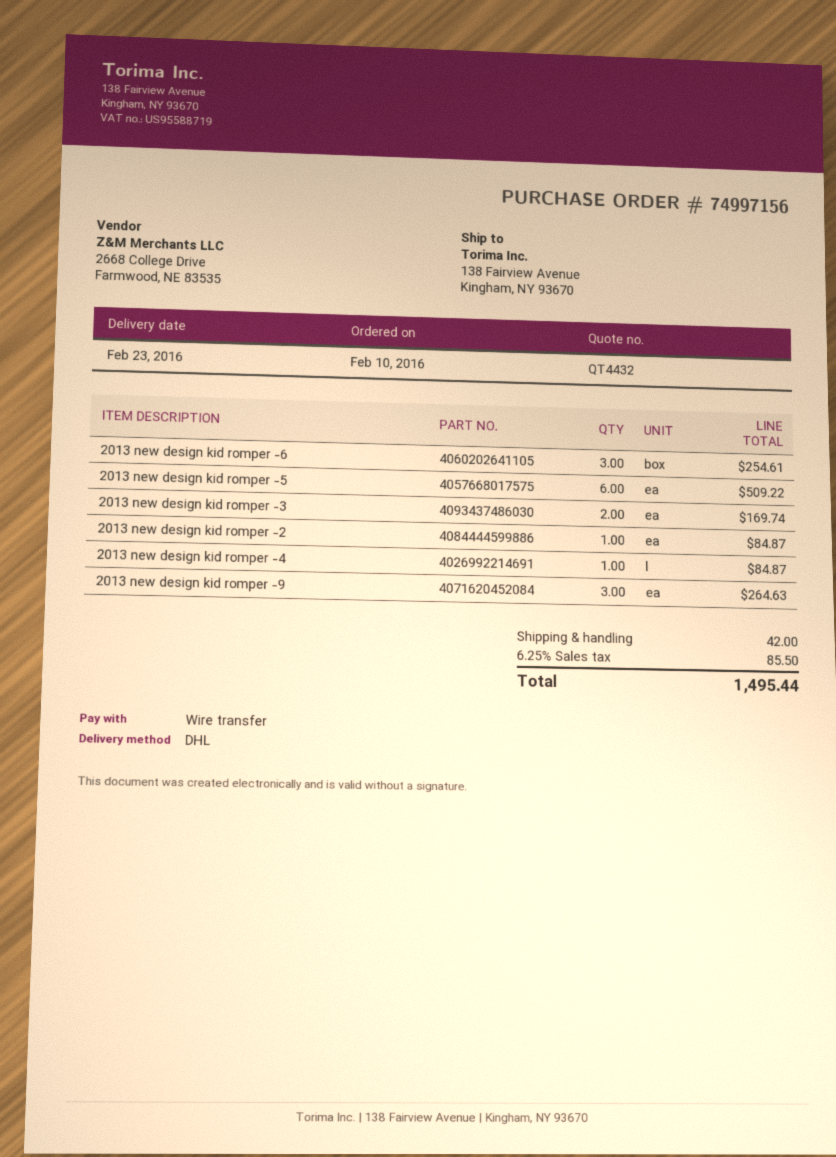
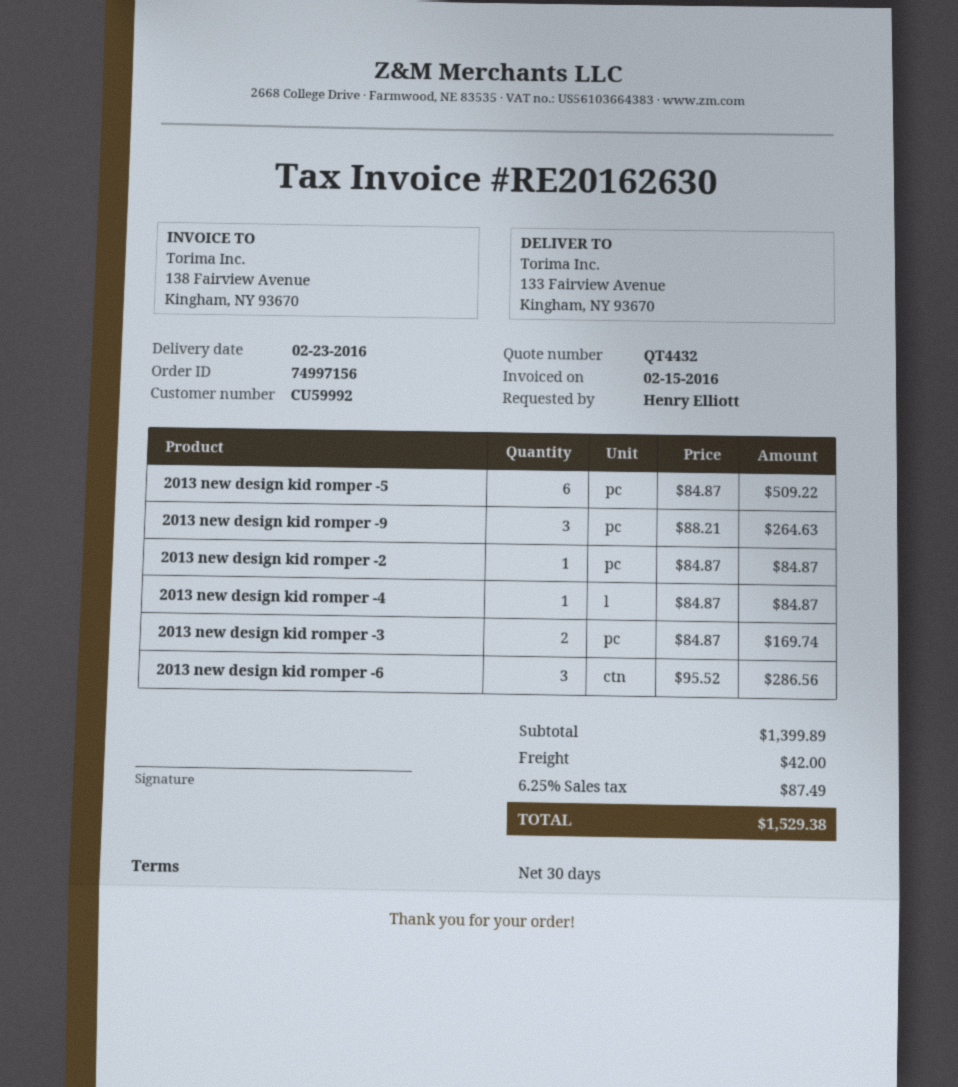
ship to: 138 Fairview Avenue, Kingham, NY 93670 -> 133 Fairview Avenue, Kingham, NY 93670
2013 new design kid romper -6: 3 for 254.61 -> 3 for 286.56
tax: 6.25% = 85.50 -> 6.25% = 87.49
total: 1495.44 -> 1529.38

